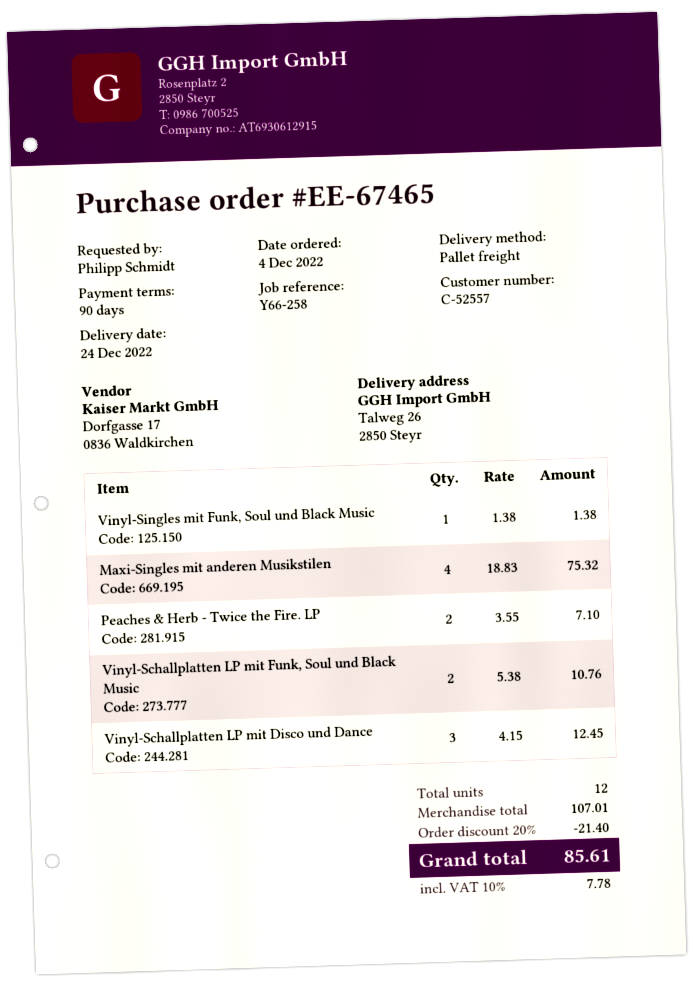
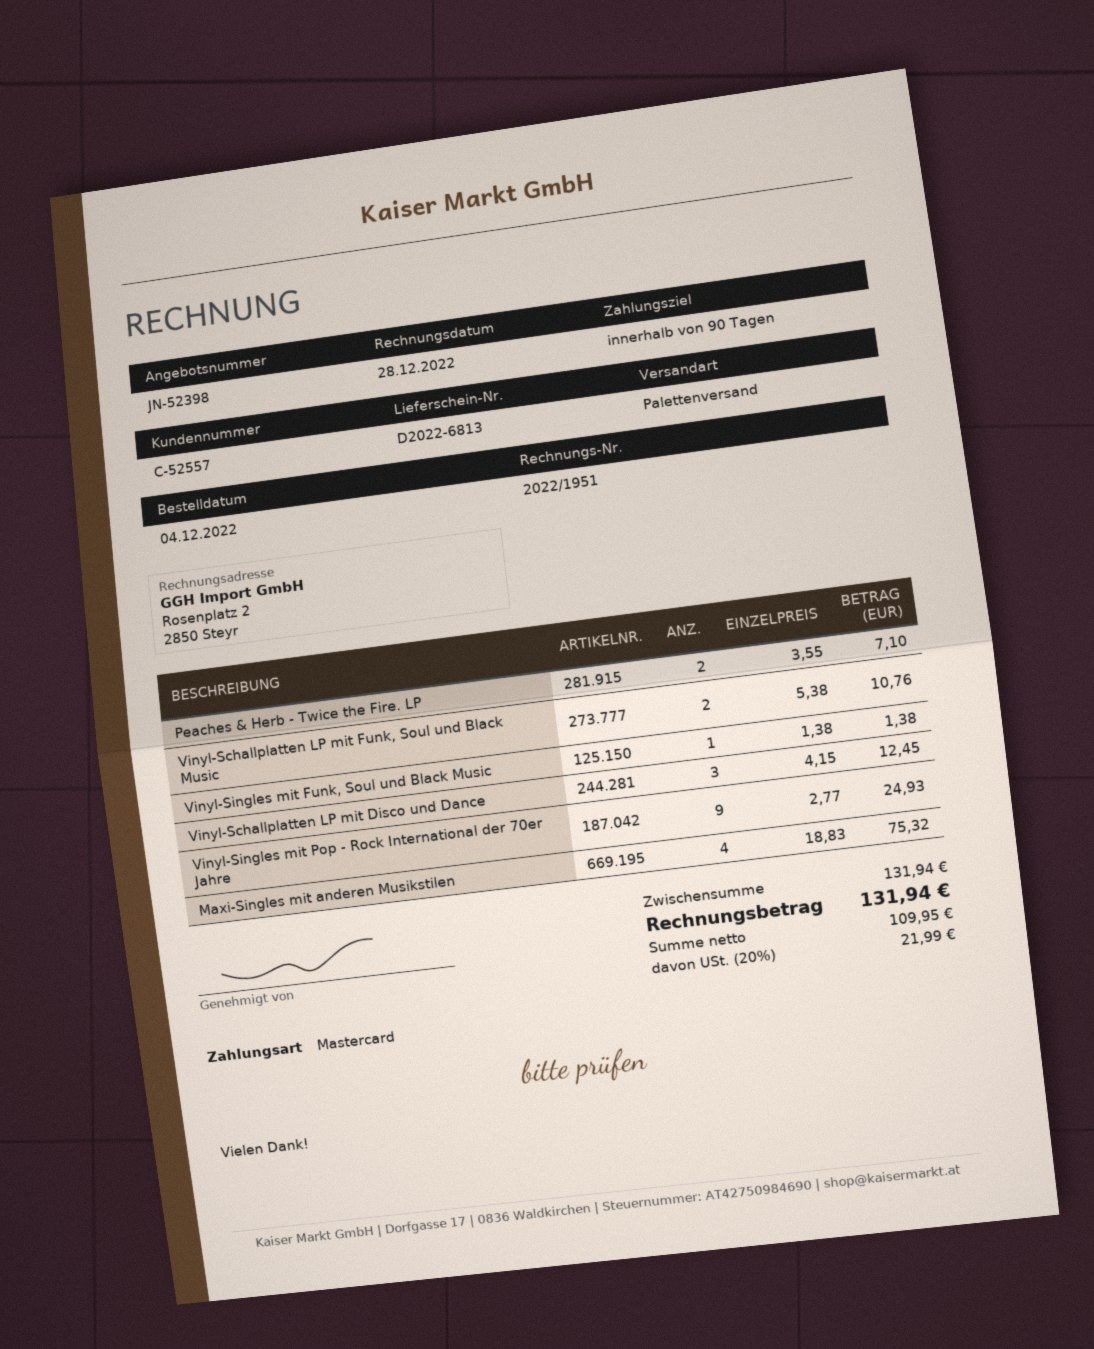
Vinyl-Singles mit Pop - Rock International der 70er Jahre: none -> 9 x 2.77 = 24.93
subtotal: 107.01 -> 131.94
discount: 20% = 21.40 -> none
tax: 10% = 7.78 -> 20% = 21.99
total: 85.61 -> 131.94

